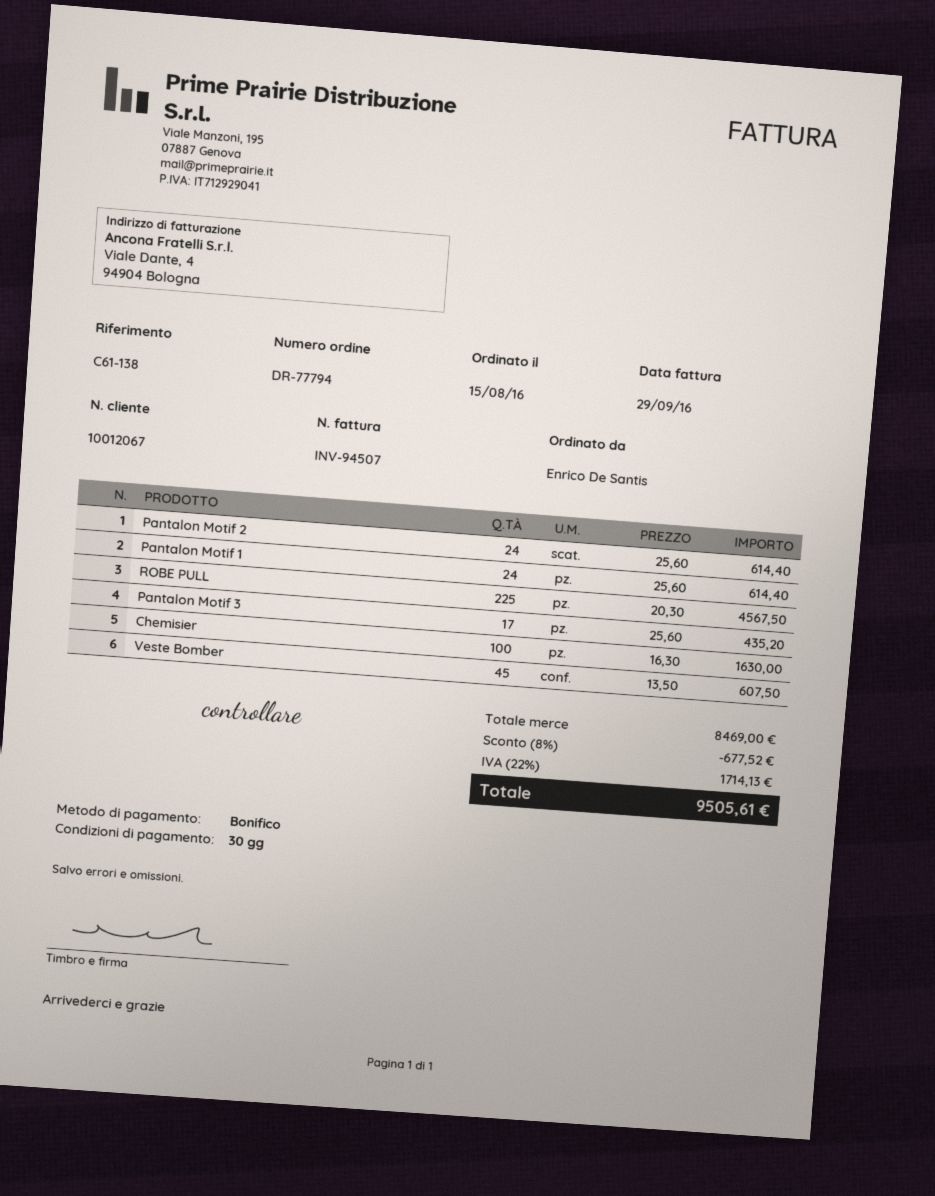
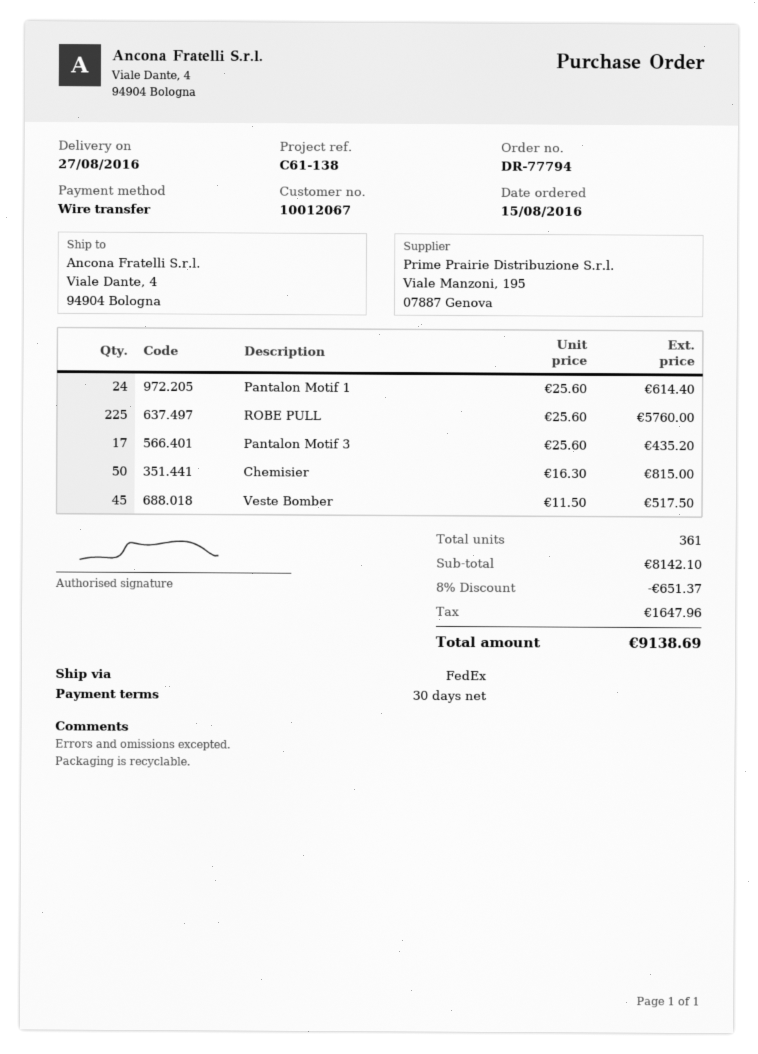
Pantalon Motif 2: 24 x 25.60 = 614.40 -> none
ROBE PULL: 225 x 20.30 = 4567.50 -> 225 x 25.60 = 5760.00
Chemisier: 100 x 16.30 = 1630.00 -> 50 x 16.30 = 815.00
Veste Bomber: 45 x 13.50 = 607.50 -> 45 x 11.50 = 517.50
subtotal: 8469.00 -> 8142.10
discount: 8% = 677.52 -> 8% = 651.37
tax: 1714.13 -> 1647.96
total: 9505.61 -> 9138.69

